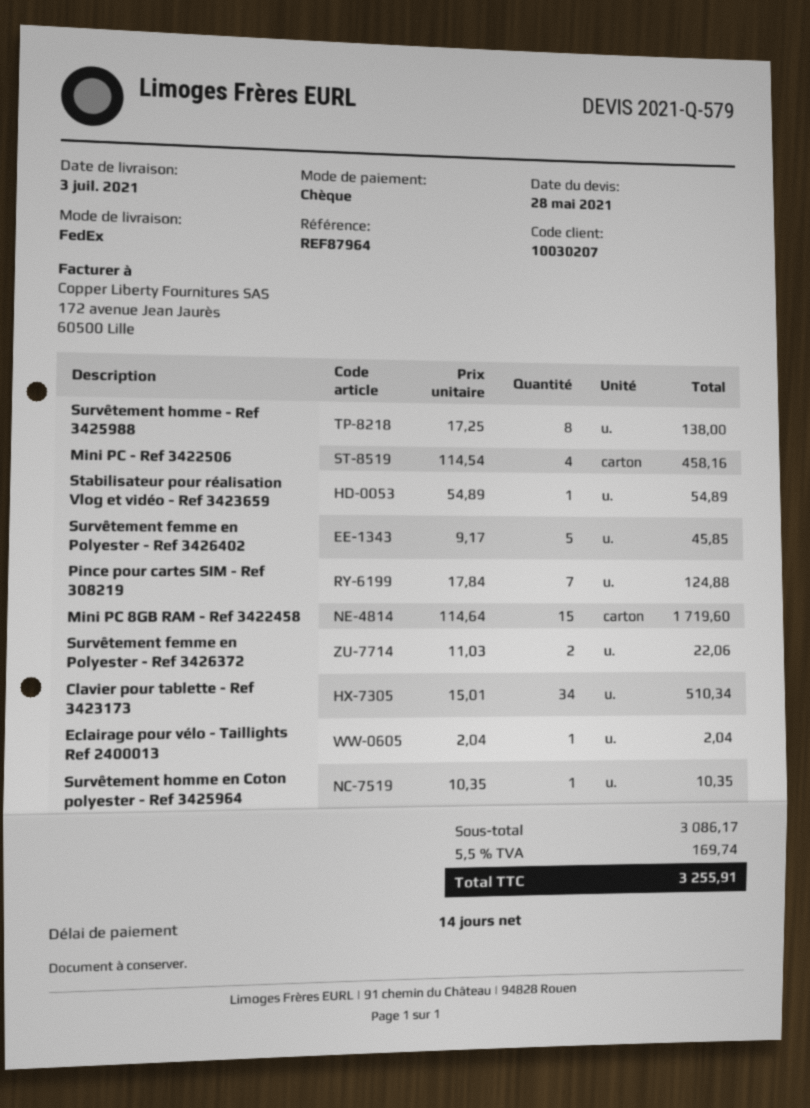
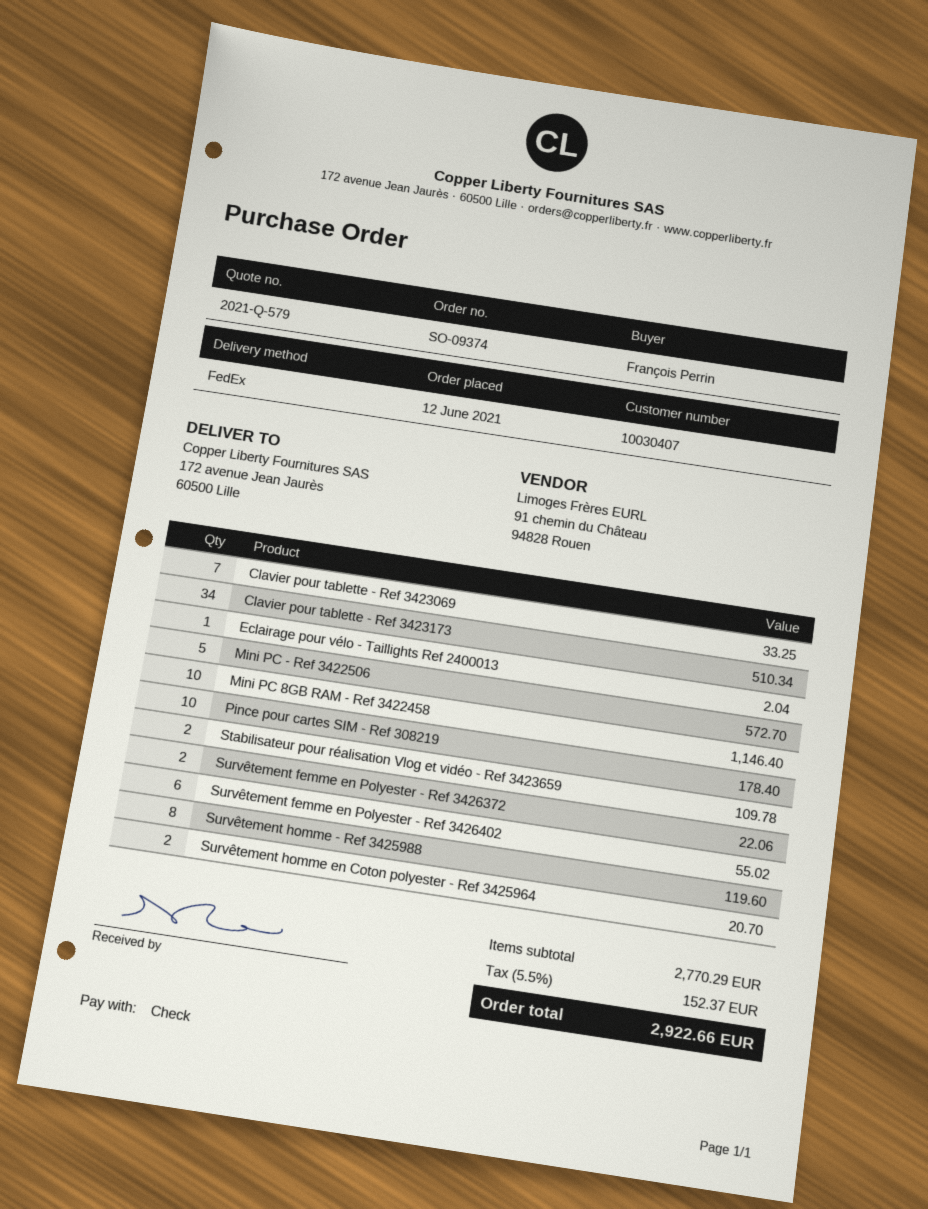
customer number: 10030207 -> 10030407
Survêtement homme - Ref 3425988: 8 for 138.00 -> 8 for 119.60
Mini PC - Ref 3422506: 4 for 458.16 -> 5 for 572.70
Stabilisateur pour réalisation Vlog et vidéo - Ref 3423659: 1 for 54.89 -> 2 for 109.78
Survêtement femme en Polyester - Ref 3426402: 5 for 45.85 -> 6 for 55.02
Pince pour cartes SIM - Ref 308219: 7 for 124.88 -> 10 for 178.40
Mini PC 8GB RAM - Ref 3422458: 15 for 1719.60 -> 10 for 1146.40
Survêtement homme en Coton polyester - Ref 3425964: 1 for 10.35 -> 2 for 20.70
Clavier pour tablette - Ref 3423069: none -> 7 for 33.25
subtotal: 3086.17 -> 2770.29
tax: 5.5% = 169.74 -> 5.5% = 152.37
total: 3255.91 -> 2922.66

